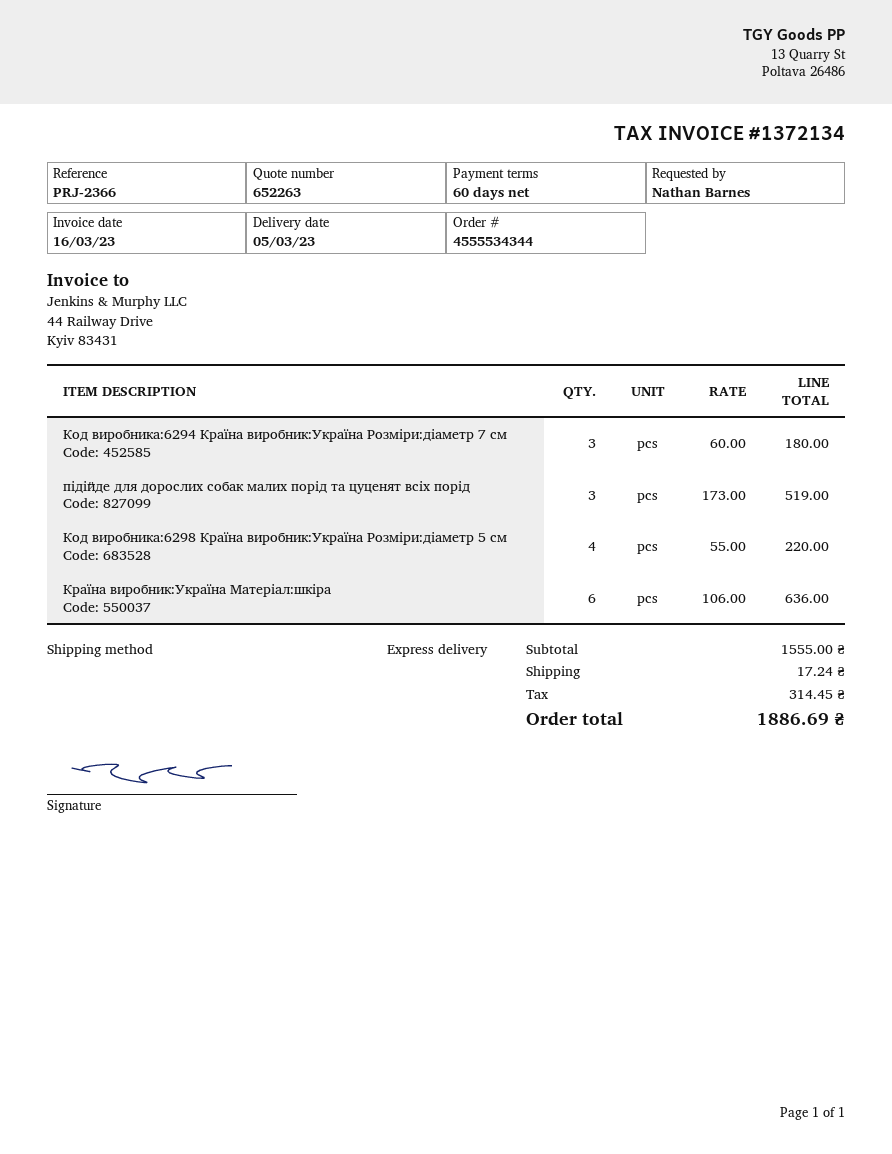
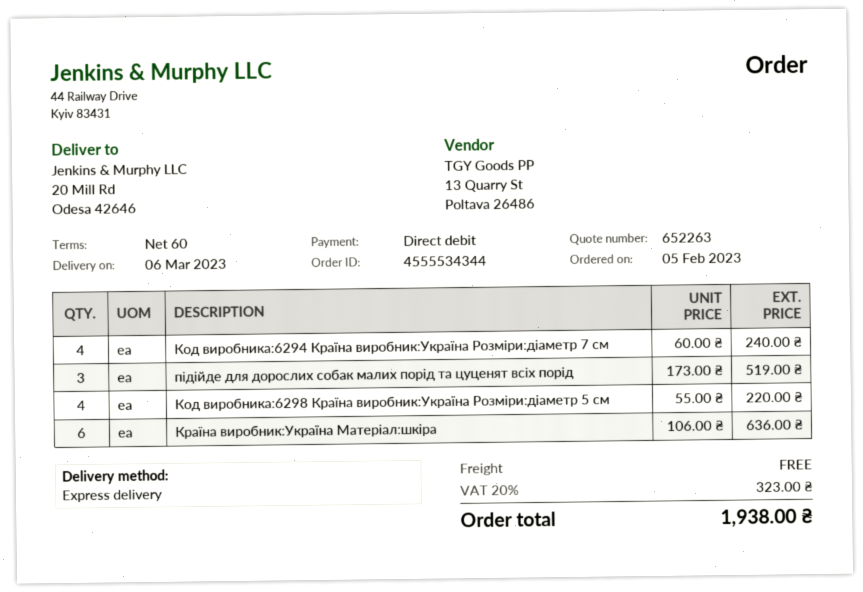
delivery date: 2023-03-05 -> 2023-03-06
Код виробника:6294 Країна виробник:Україна Розміри:діаметр 7 см: 3 x 60.00 = 180.00 -> 4 x 60.00 = 240.00
shipping: 17.24 -> 0.00
tax: 314.45 -> 323.00
total: 1886.69 -> 1938.00

